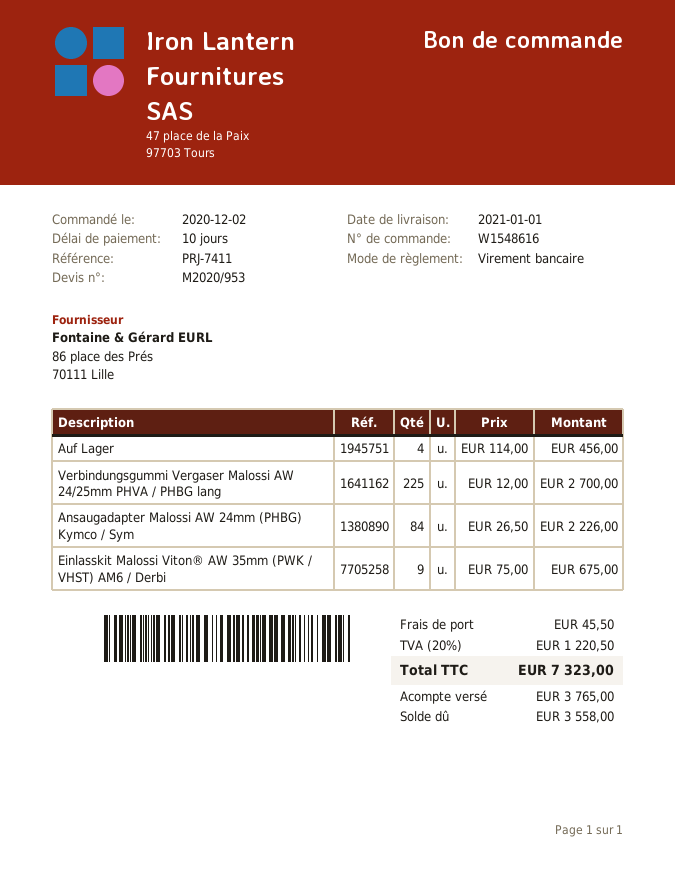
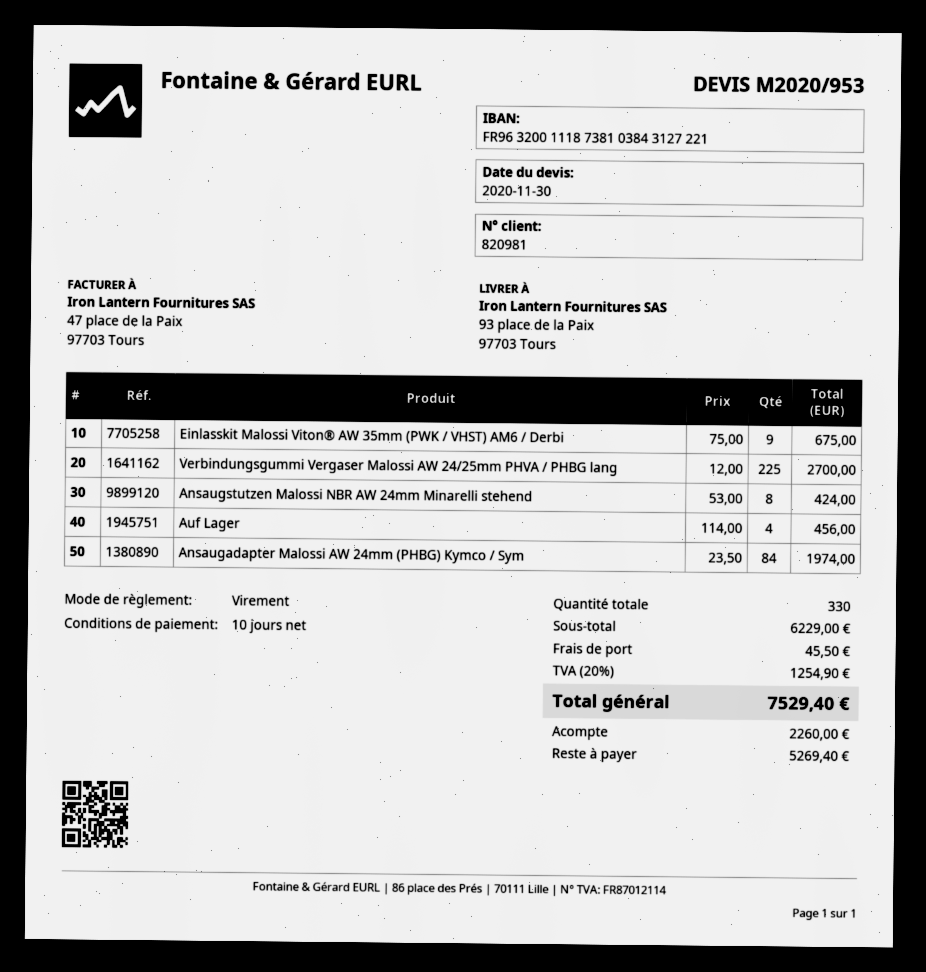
Ansaugadapter Malossi AW 24mm (PHBG) Kymco / Sym: 84 x 26.50 = 2226.00 -> 84 x 23.50 = 1974.00
Ansaugstutzen Malossi NBR AW 24mm Minarelli stehend: none -> 8 x 53.00 = 424.00
tax: 20% = 1220.50 -> 20% = 1254.90
total: 7323.00 -> 7529.40
deposit: 3765.00 -> 2260.00
balance: 3558.00 -> 5269.40

